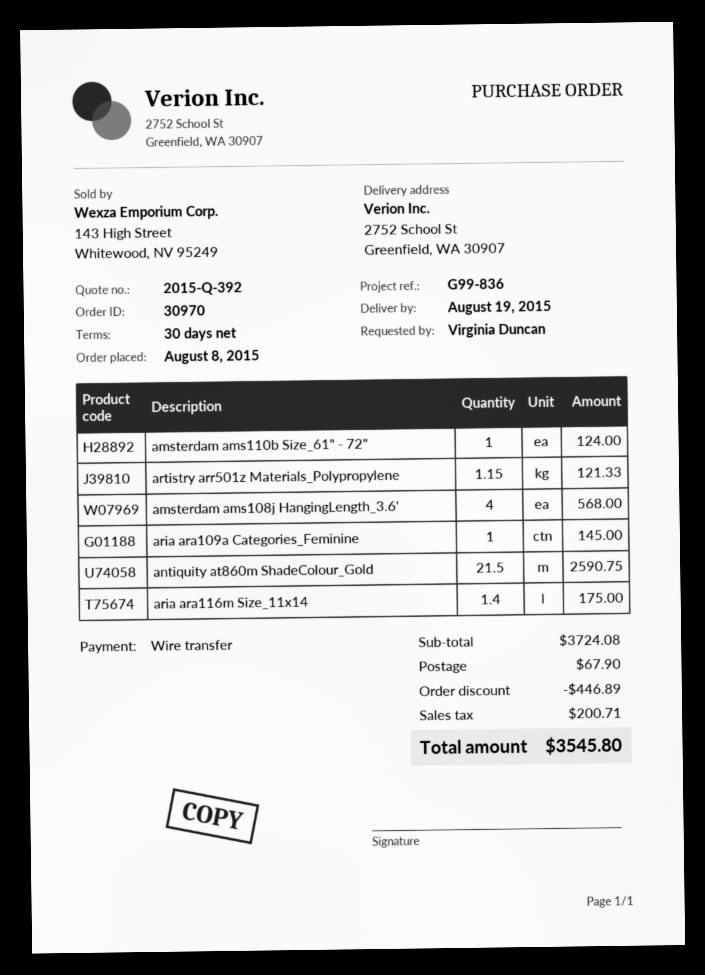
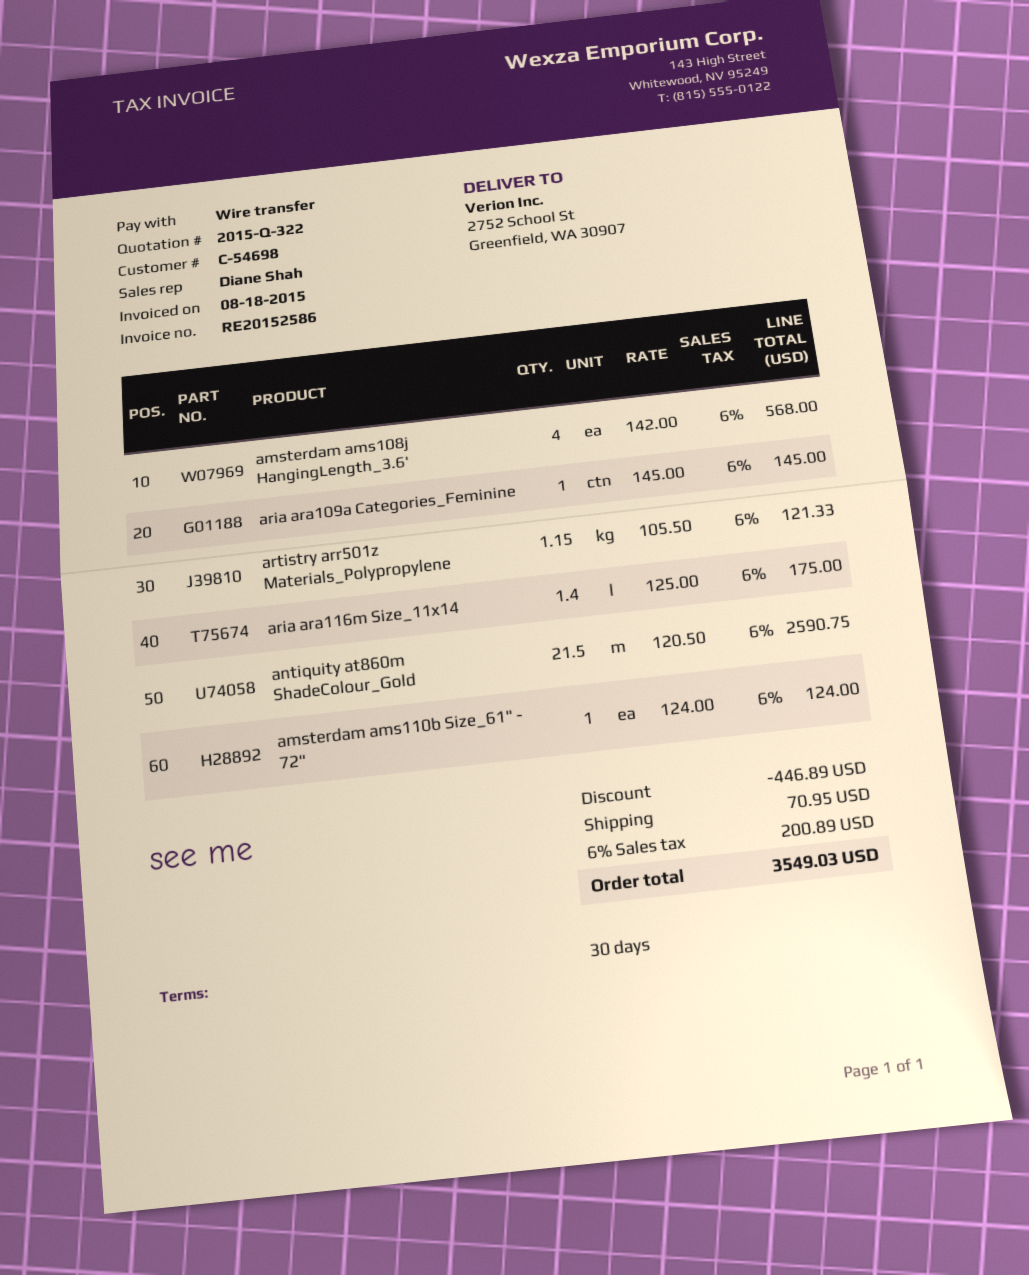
quote number: 2015-Q-392 -> 2015-Q-322
shipping: 67.90 -> 70.95
tax: 200.71 -> 200.89
total: 3545.80 -> 3549.03

